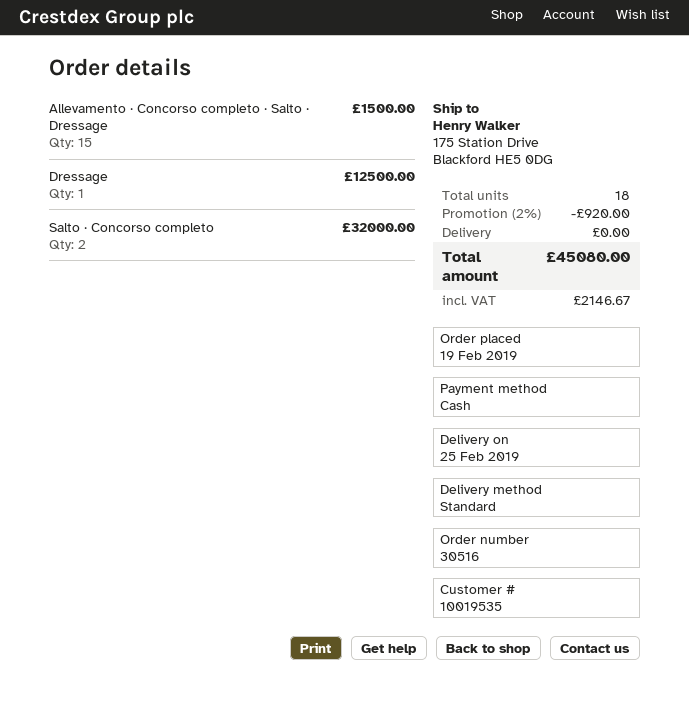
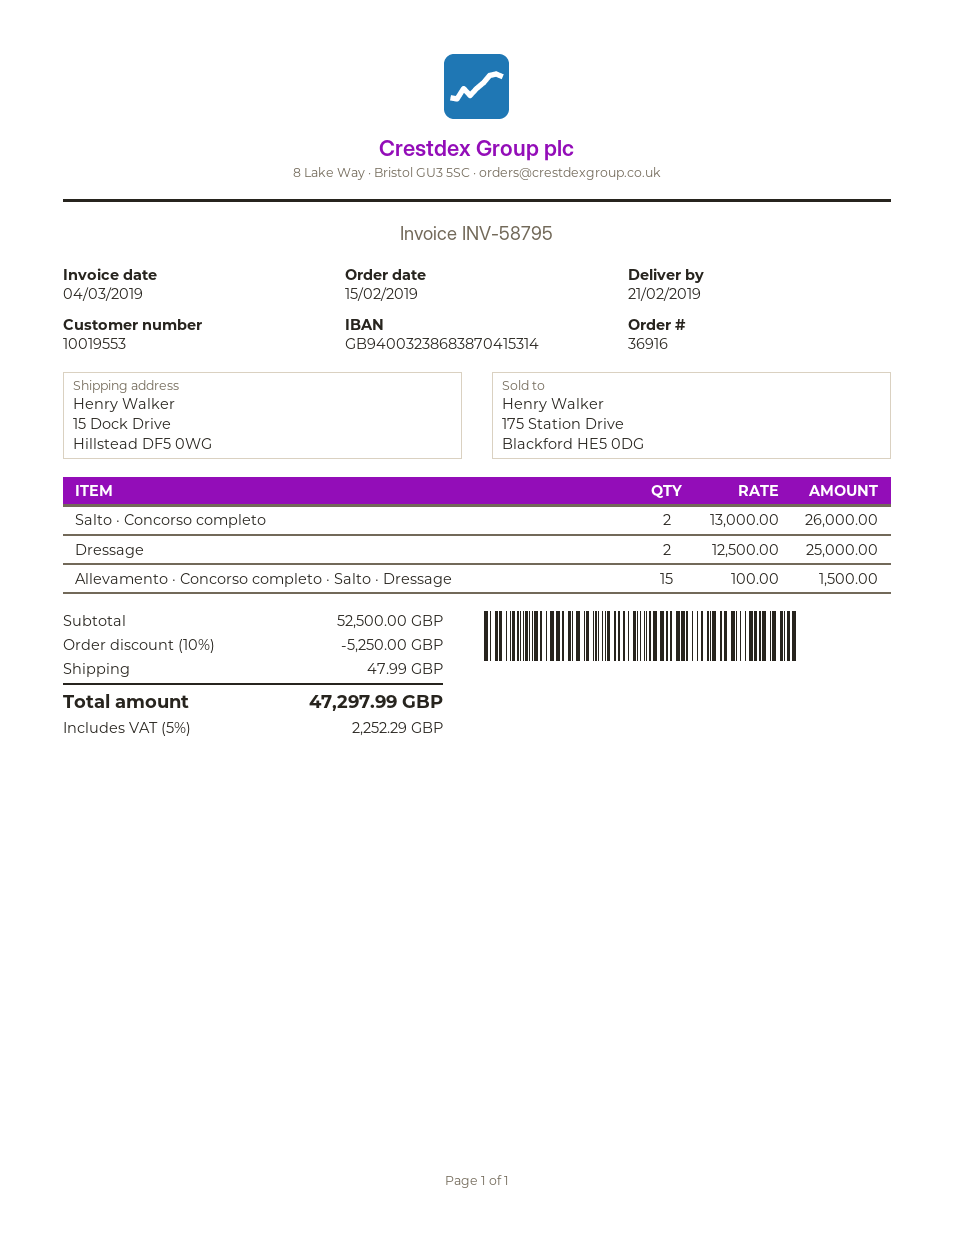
order number: 30516 -> 36916
order date: 2019-02-19 -> 2019-02-15
delivery date: 2019-02-25 -> 2019-02-21
customer number: 10019535 -> 10019553
ship to: 175 Station Drive, Blackford HE5 0DG -> 15 Dock Drive, Hillstead DF5 0WG
Dressage: 1 for 12500.00 -> 2 for 25000.00
Salto · Concorso completo: 2 for 32000.00 -> 2 for 26000.00
discount: 2% = 920.00 -> 10% = 5250.00
shipping: 0.00 -> 47.99
tax: 2146.67 -> 2252.29
total: 45080.00 -> 47297.99

